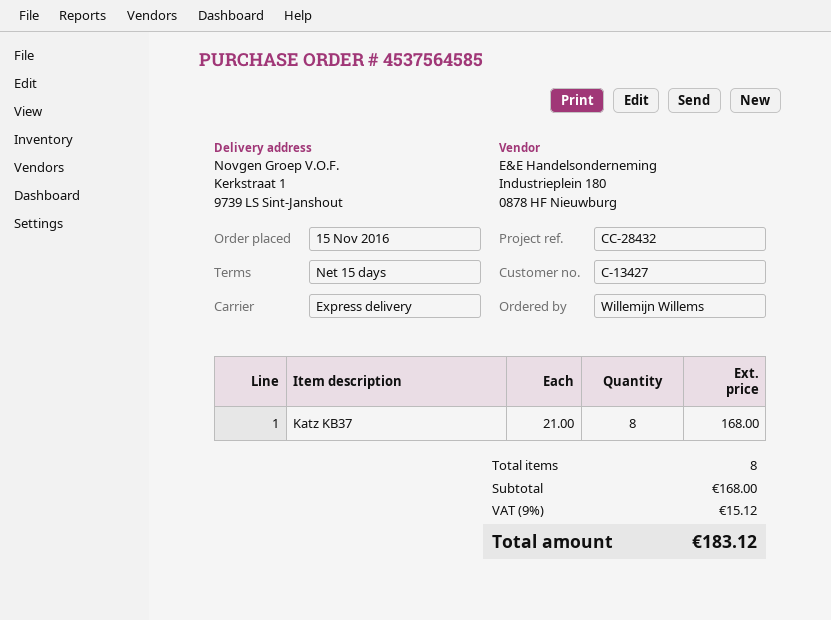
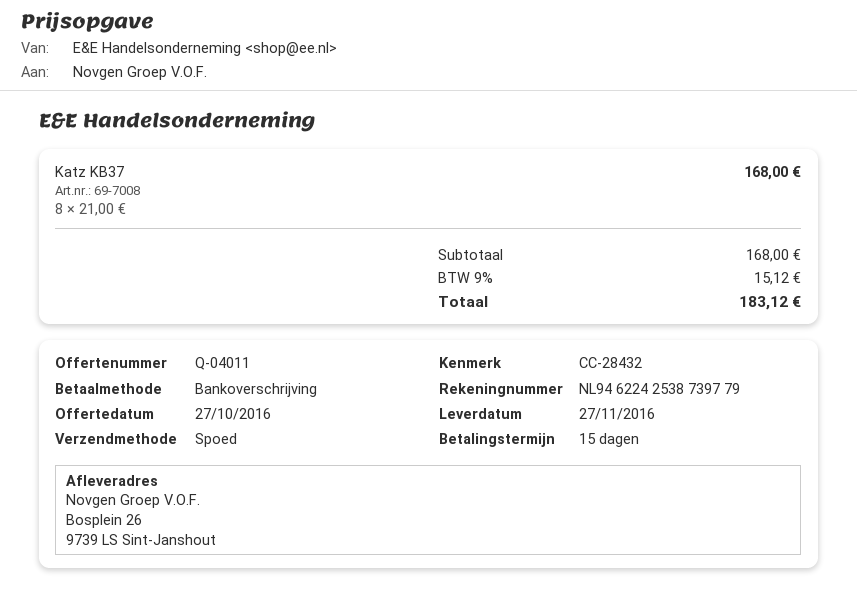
ship to: Kerkstraat 1, 9739 LS Sint-Janshout -> Bosplein 26, 9739 LS Sint-Janshout

